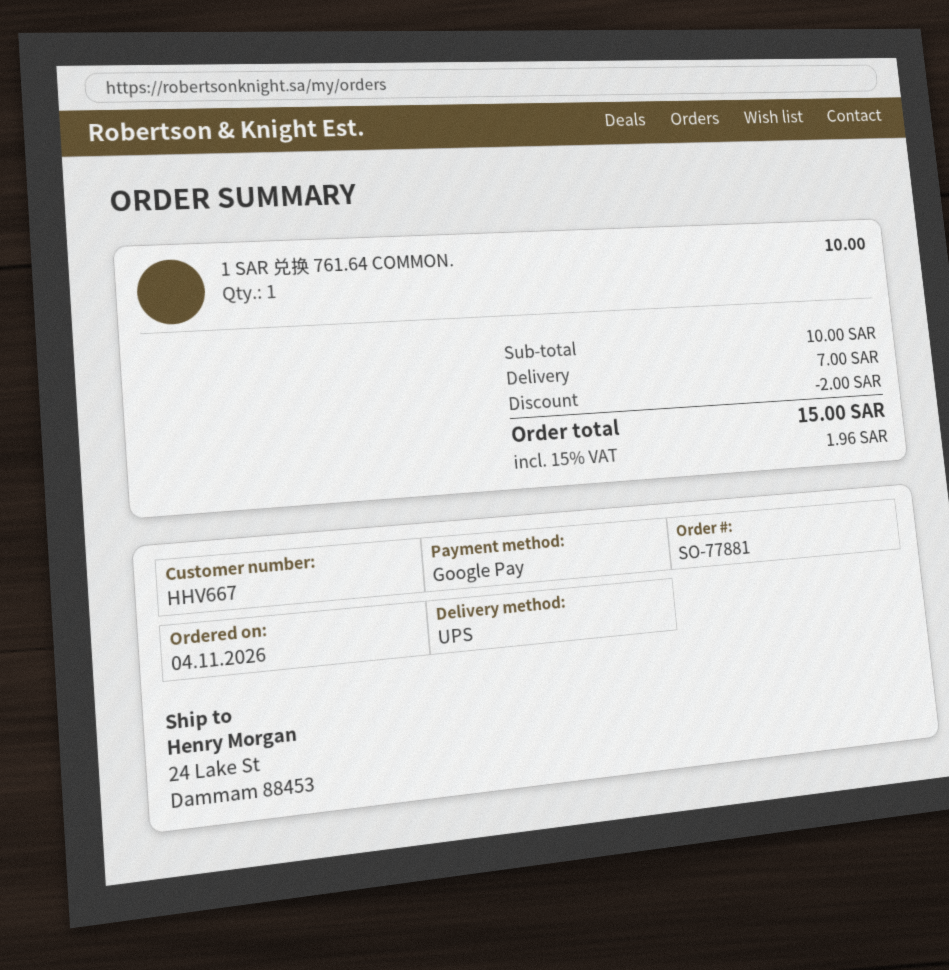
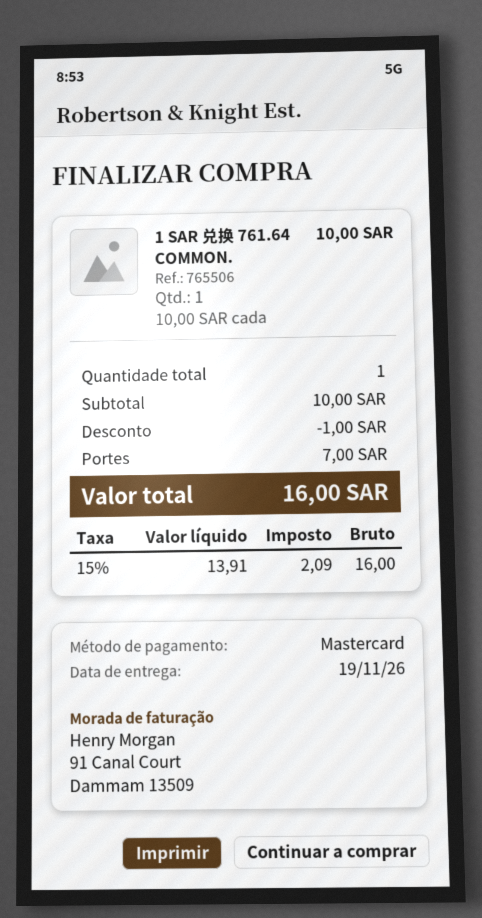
payment method: Google Pay -> Mastercard
discount: 2.00 -> 1.00
tax: 15% = 1.96 -> 15% = 2.09
total: 15.00 -> 16.00

